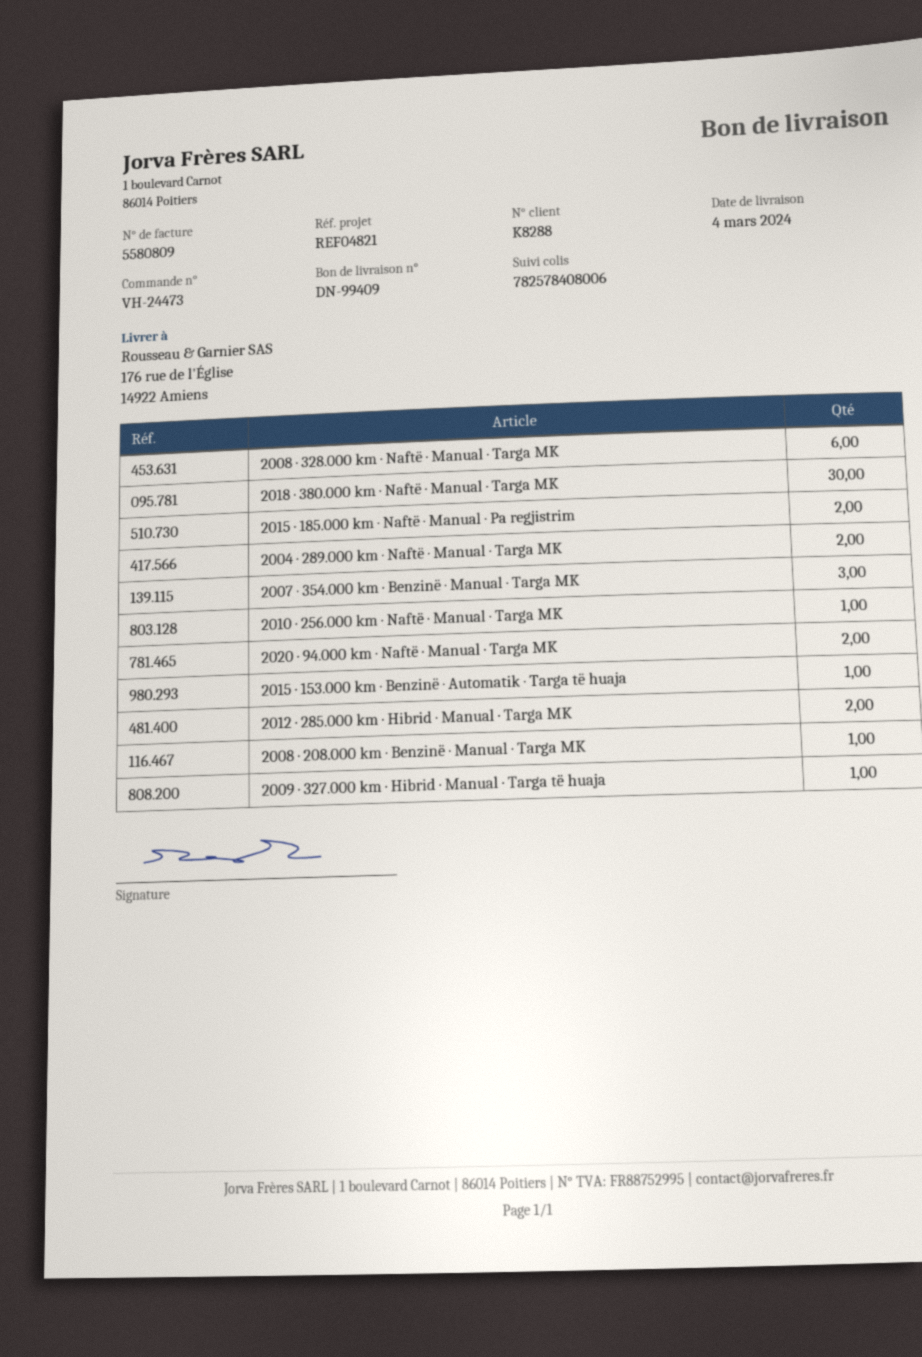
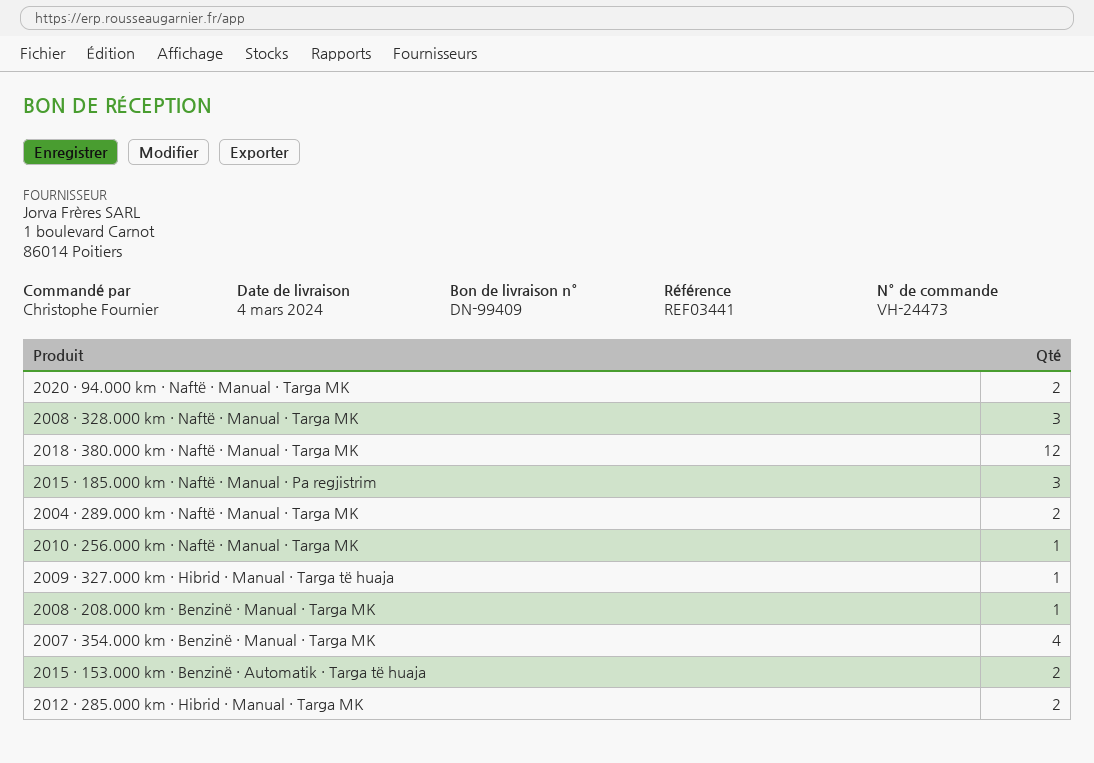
reference: REF04821 -> REF03441
2008 · 328.000 km · Naftë · Manual · Targa MK: 6 -> 3
2018 · 380.000 km · Naftë · Manual · Targa MK: 30 -> 12
2015 · 185.000 km · Naftë · Manual · Pa regjistrim: 2 -> 3
2007 · 354.000 km · Benzinë · Manual · Targa MK: 3 -> 4
2015 · 153.000 km · Benzinë · Automatik · Targa të huaja: 1 -> 2

